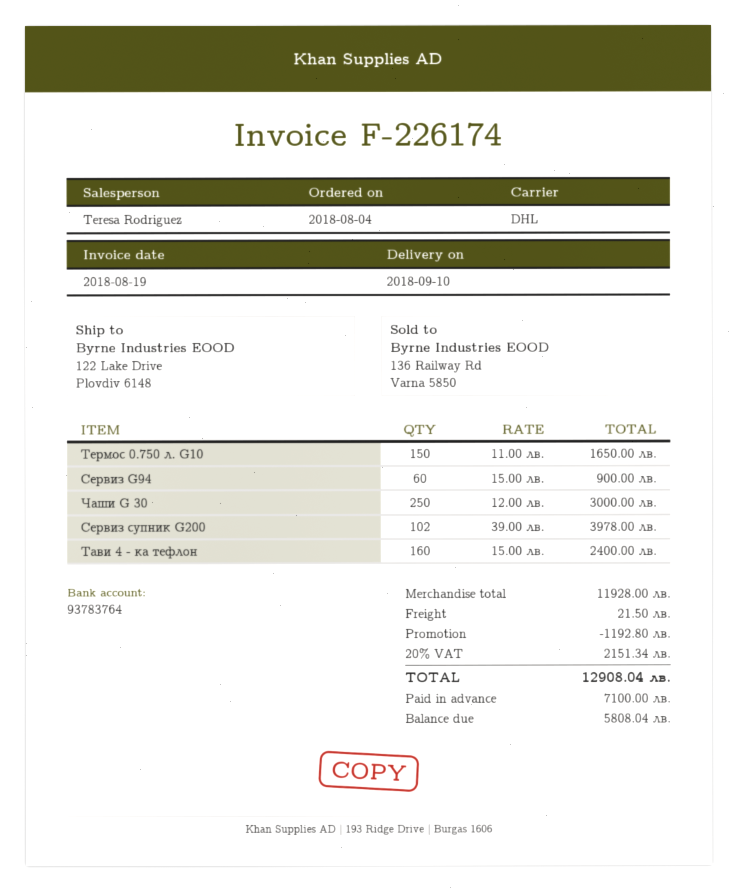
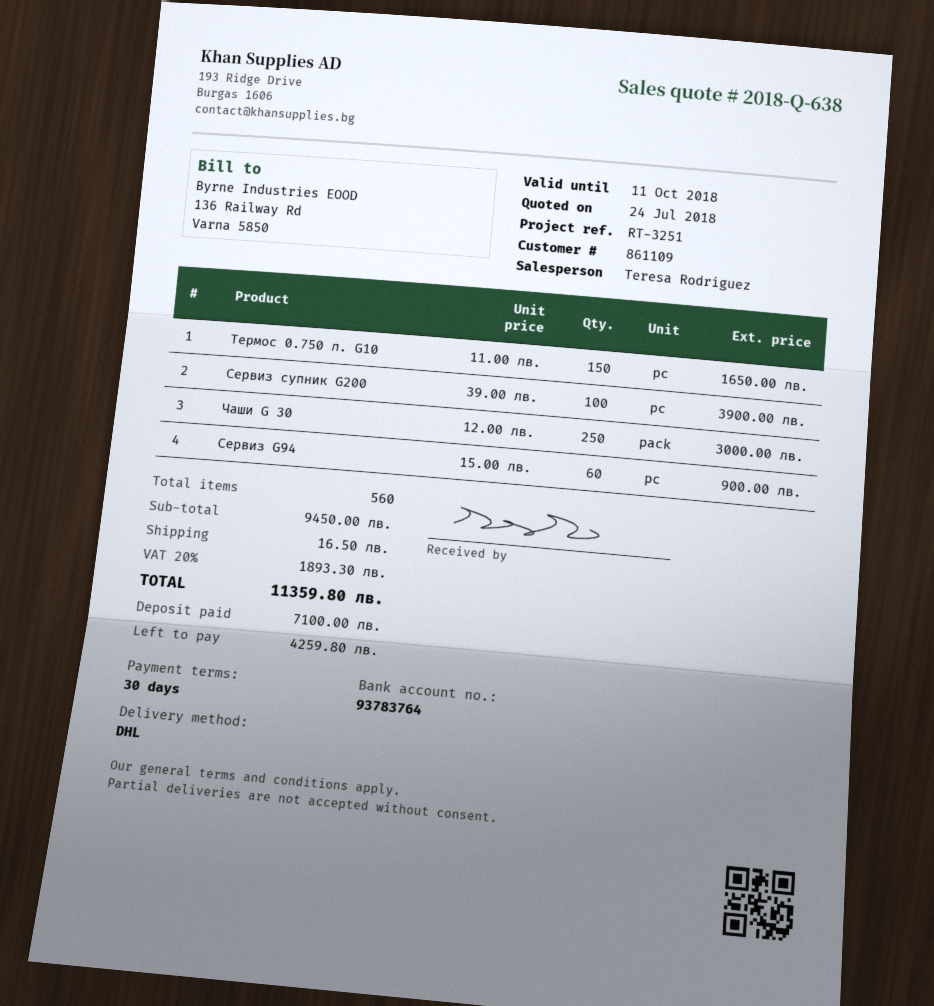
Сервиз супник G200: 102 x 39.00 = 3978.00 -> 100 x 39.00 = 3900.00
Тави 4 - ка тефлон: 160 x 15.00 = 2400.00 -> none
subtotal: 11928.00 -> 9450.00
discount: 1192.80 -> none
shipping: 21.50 -> 16.50
tax: 20% = 2151.34 -> 20% = 1893.30
total: 12908.04 -> 11359.80
balance: 5808.04 -> 4259.80

